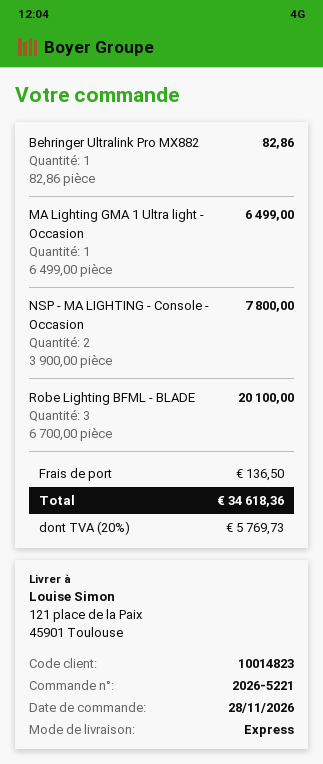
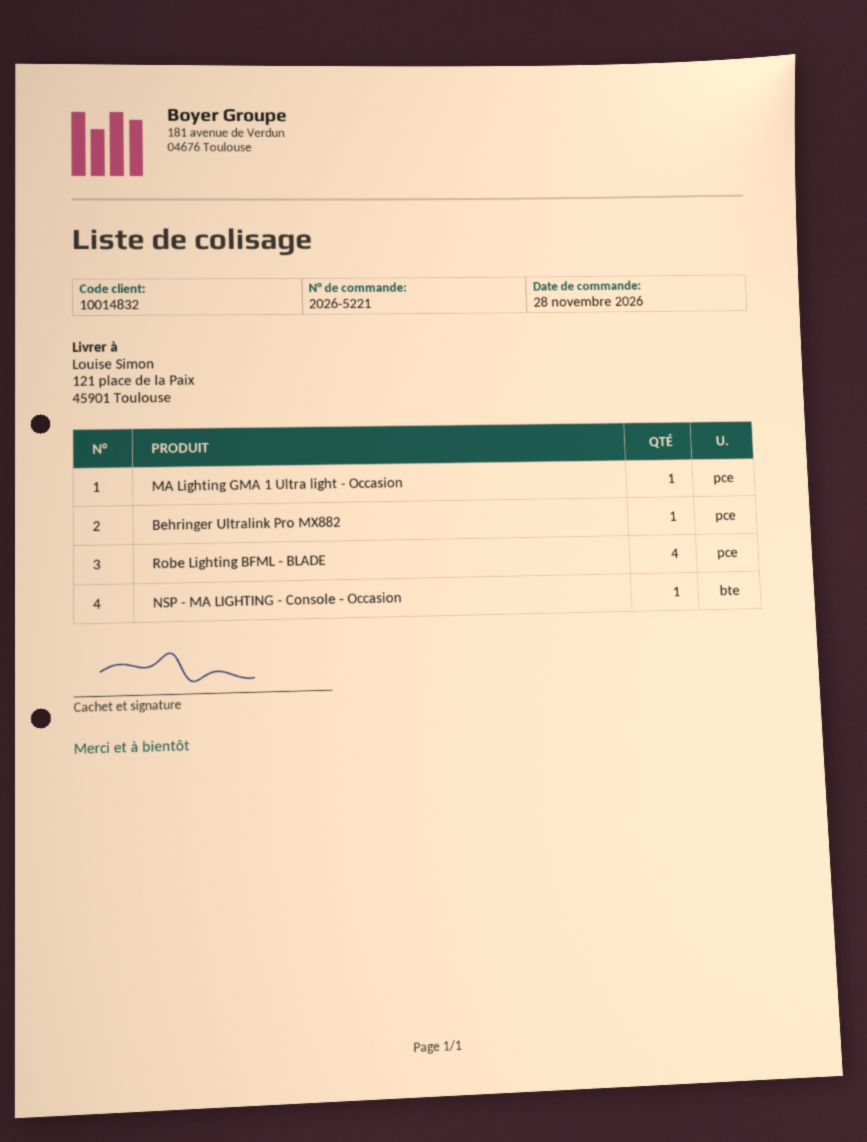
customer number: 10014823 -> 10014832
NSP - MA LIGHTING - Console - Occasion: 2 -> 1
Robe Lighting BFML - BLADE: 3 -> 4

